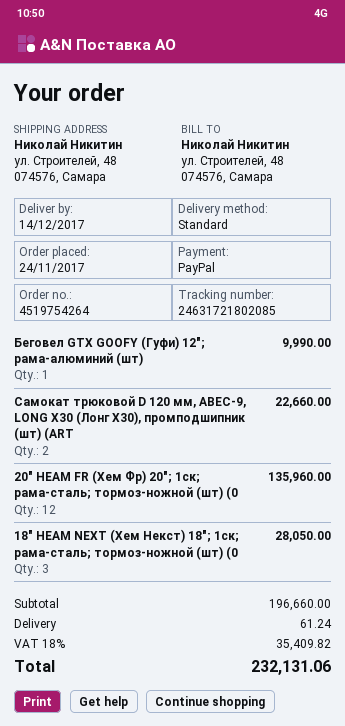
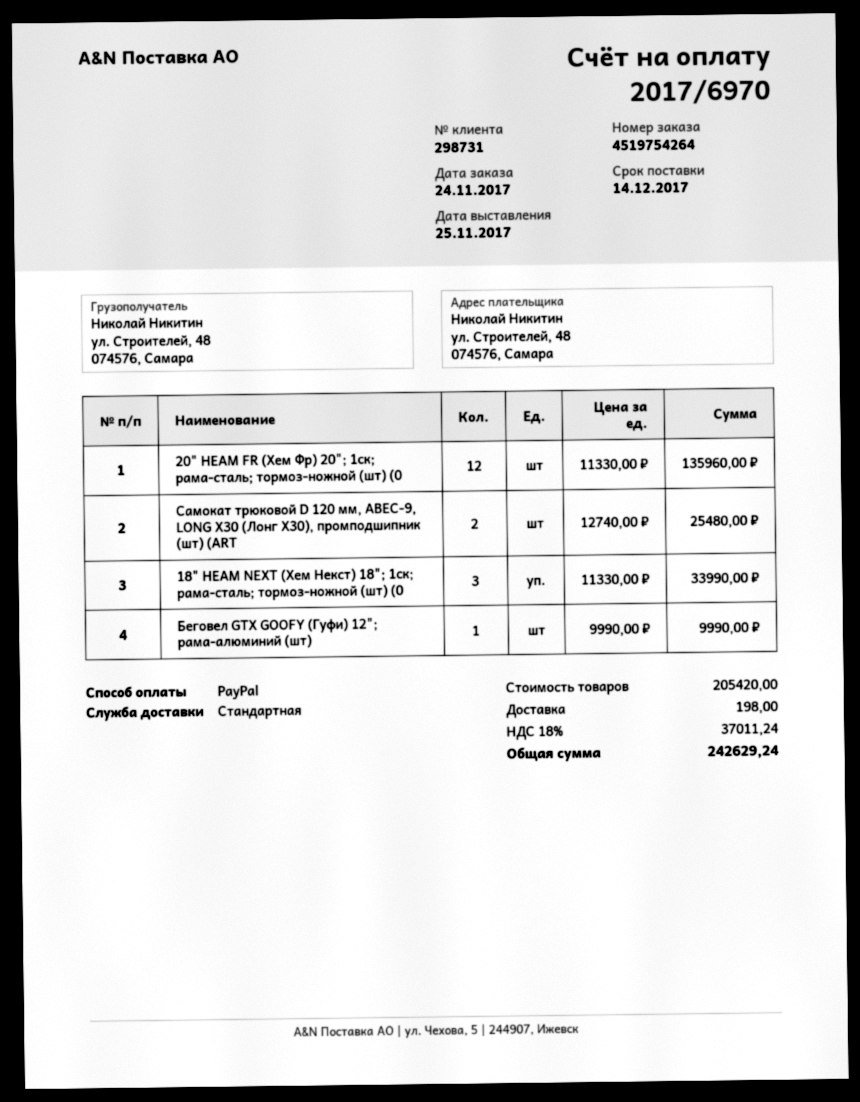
Самокат трюковой D 120 мм, ABEC-9, LONG X30 (Лонг X30), промподшипник (шт) (ART: 2 for 22660.00 -> 2 for 25480.00
18" HEAM NEXT (Хем Некст) 18"; 1ск; рама-сталь; тормоз-ножной (шт) (0: 3 for 28050.00 -> 3 for 33990.00
subtotal: 196660.00 -> 205420.00
shipping: 61.24 -> 198.00
tax: 18% = 35409.82 -> 18% = 37011.24
total: 232131.06 -> 242629.24

